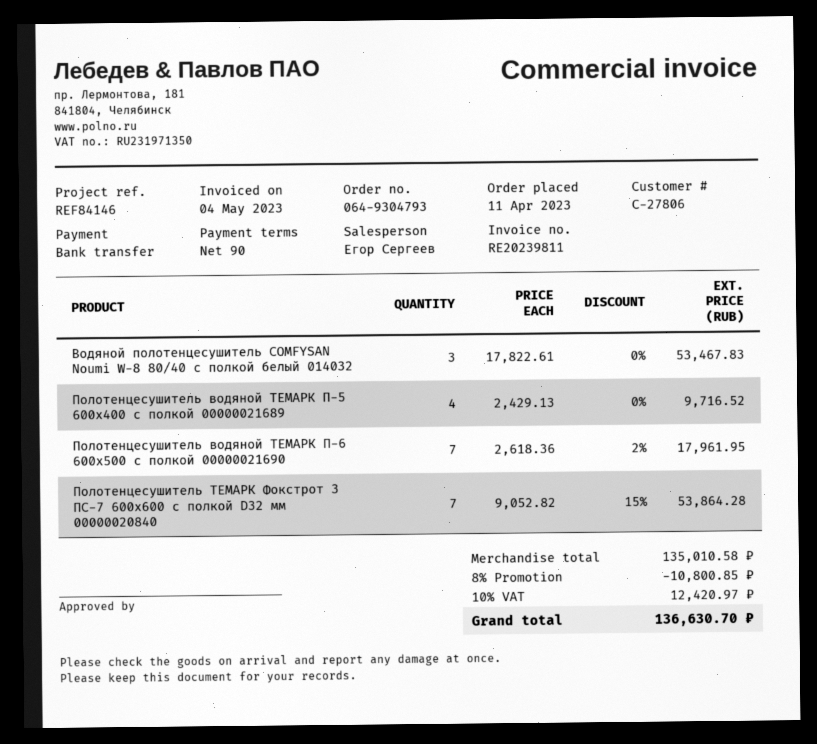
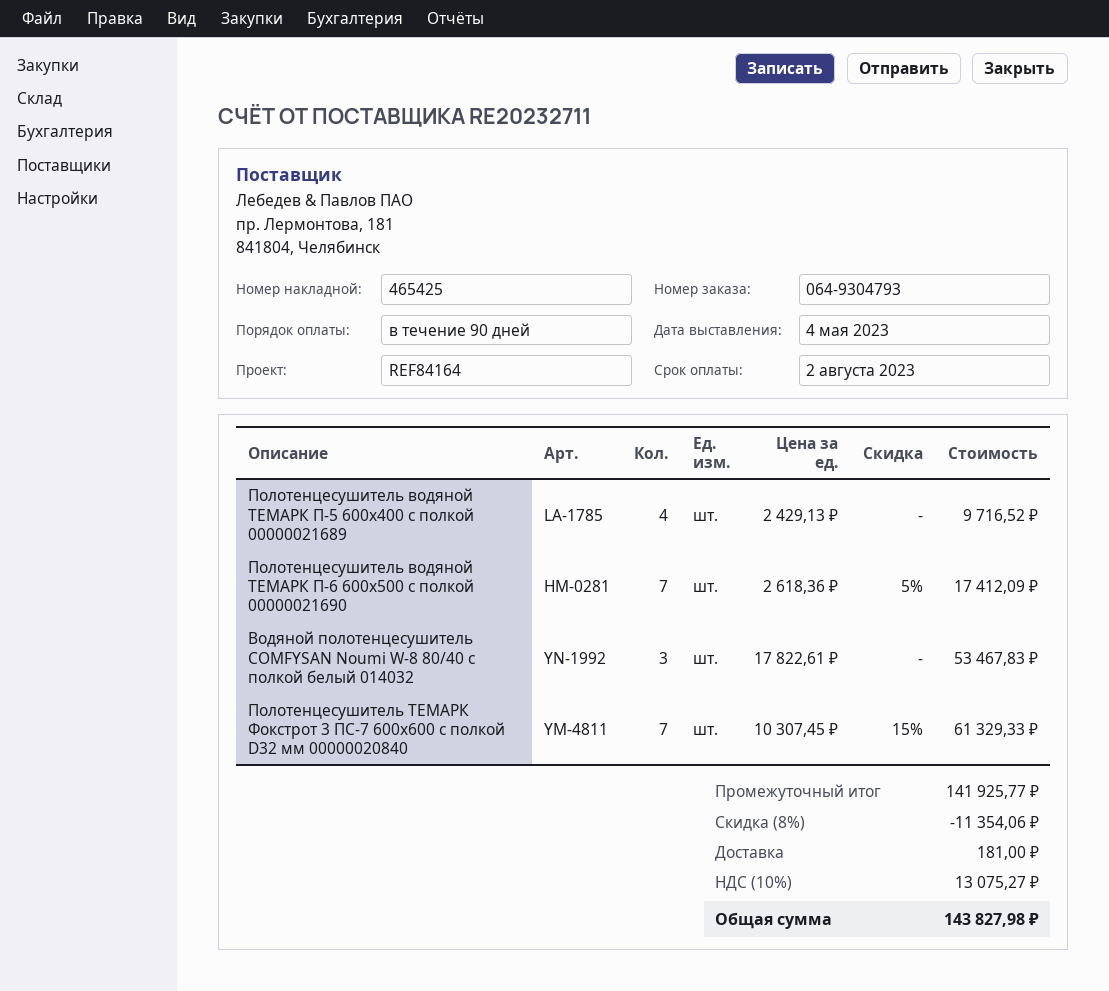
invoice number: RE20239811 -> RE20232711
reference: REF84146 -> REF84164
Полотенцесушитель водяной ТЕМАРК П-6 600х500 с полкой 00000021690: 7 x 2618.36 - 2% = 17961.95 -> 7 x 2618.36 - 5% = 17412.09
Полотенцесушитель ТЕМАРК Фокстрот 3 ПС-7 600x600 с полкой D32 мм 00000020840: 7 x 9052.82 - 15% = 53864.28 -> 7 x 10307.45 - 15% = 61329.33
subtotal: 135010.58 -> 141925.77
discount: 8% = 10800.85 -> 8% = 11354.06
shipping: none -> 181.00
tax: 10% = 12420.97 -> 10% = 13075.27
total: 136630.70 -> 143827.98

